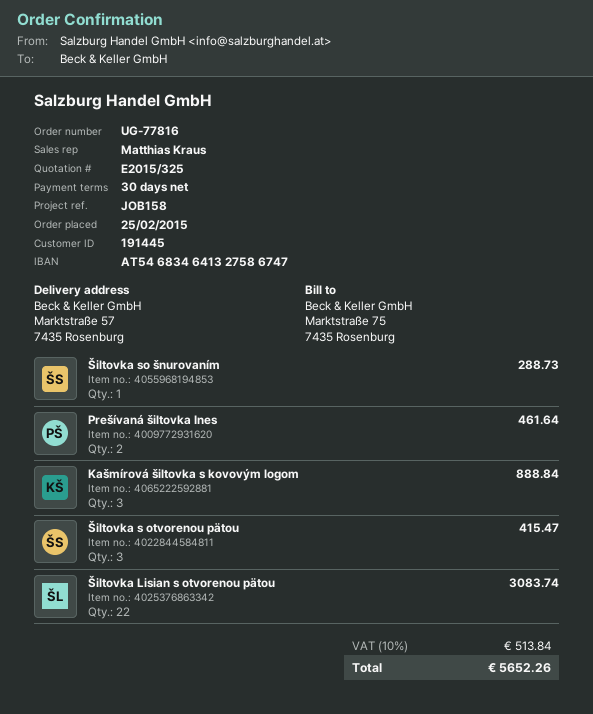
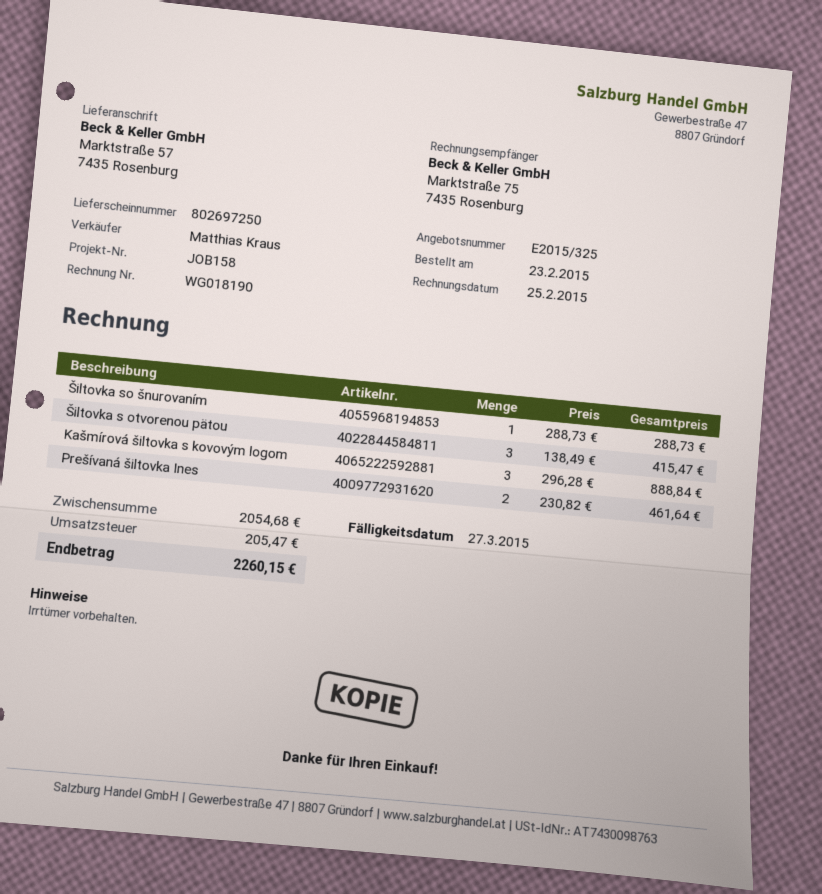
order date: 2015-02-25 -> 2015-02-23
Šiltovka Lisian s otvorenou pätou: 22 for 3083.74 -> none
tax: 513.84 -> 205.47
total: 5652.26 -> 2260.15

